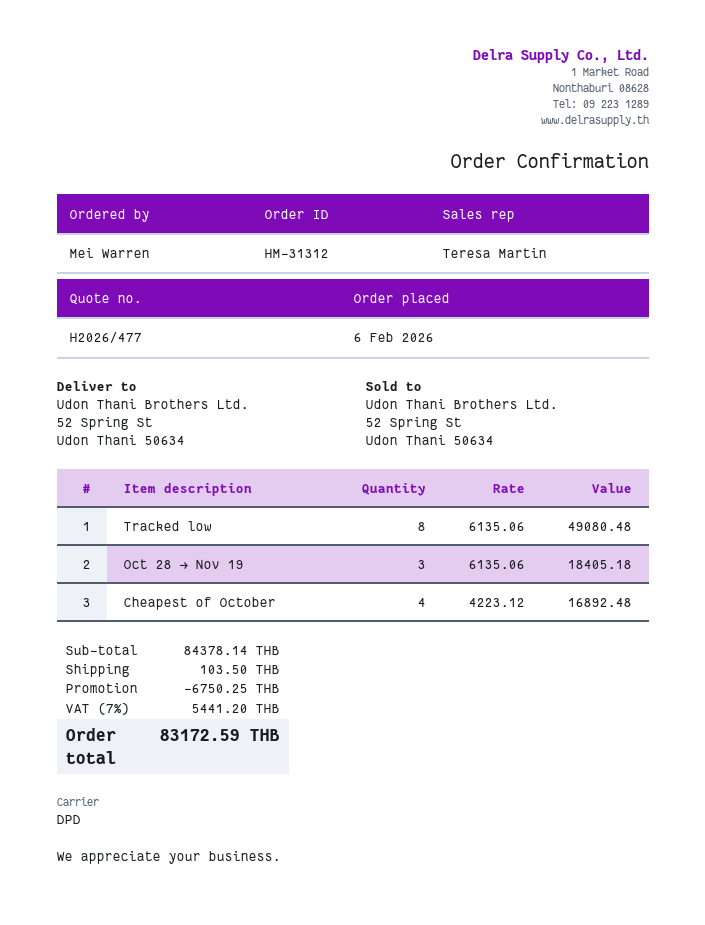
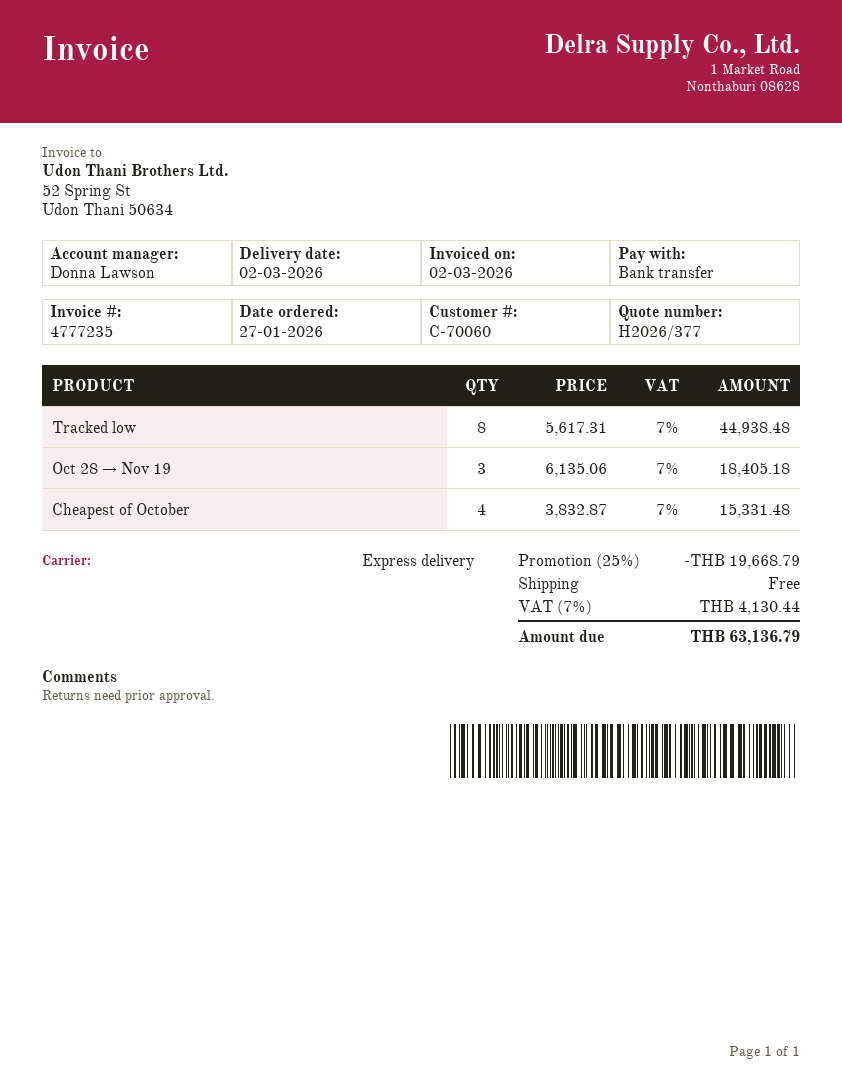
quote number: H2026/477 -> H2026/377
order date: 2026-02-06 -> 2026-01-27
sales rep: Teresa Martin -> Donna Lawson
shipping method: DPD -> express
Tracked low: 8 x 6135.06 = 49080.48 -> 8 x 5617.31 = 44938.48
Cheapest of October: 4 x 4223.12 = 16892.48 -> 4 x 3832.87 = 15331.48
discount: 6750.25 -> 19668.79
shipping: 103.50 -> 0.00
tax: 7% = 5441.20 -> 7% = 4130.44
total: 83172.59 -> 63136.79

